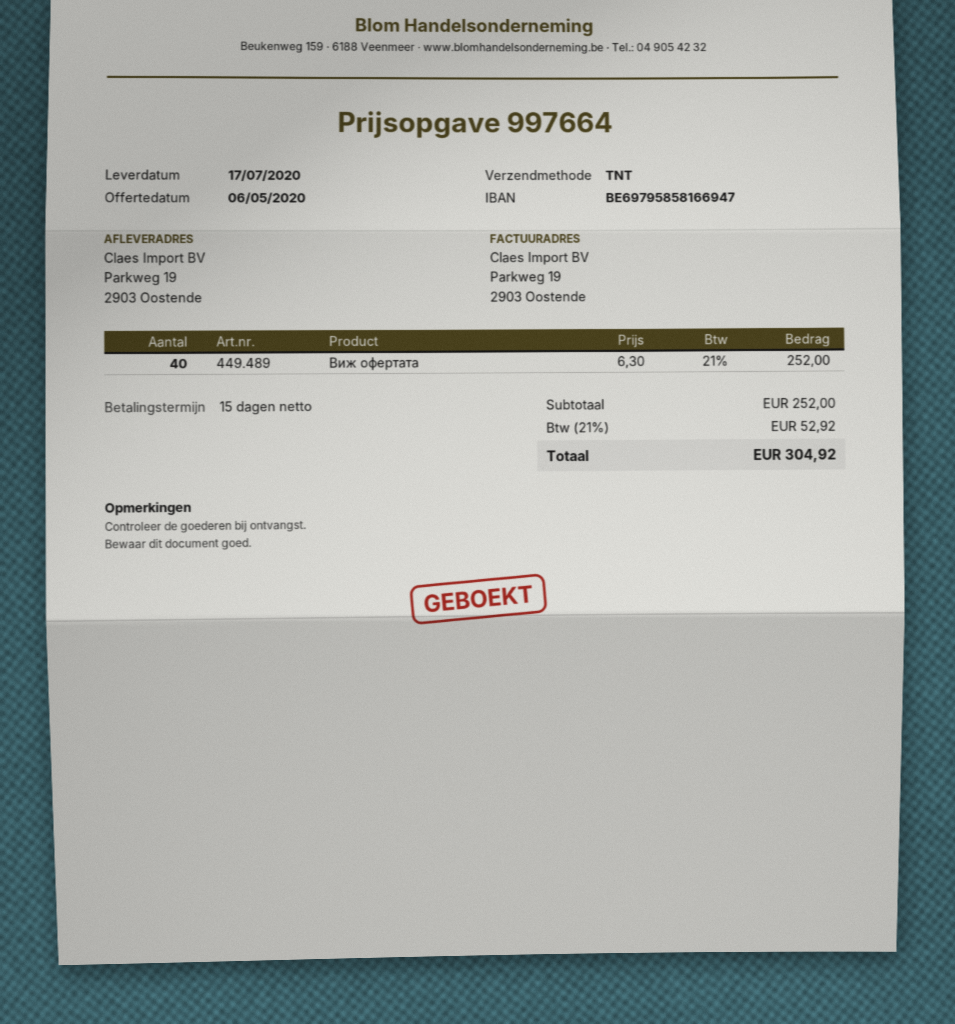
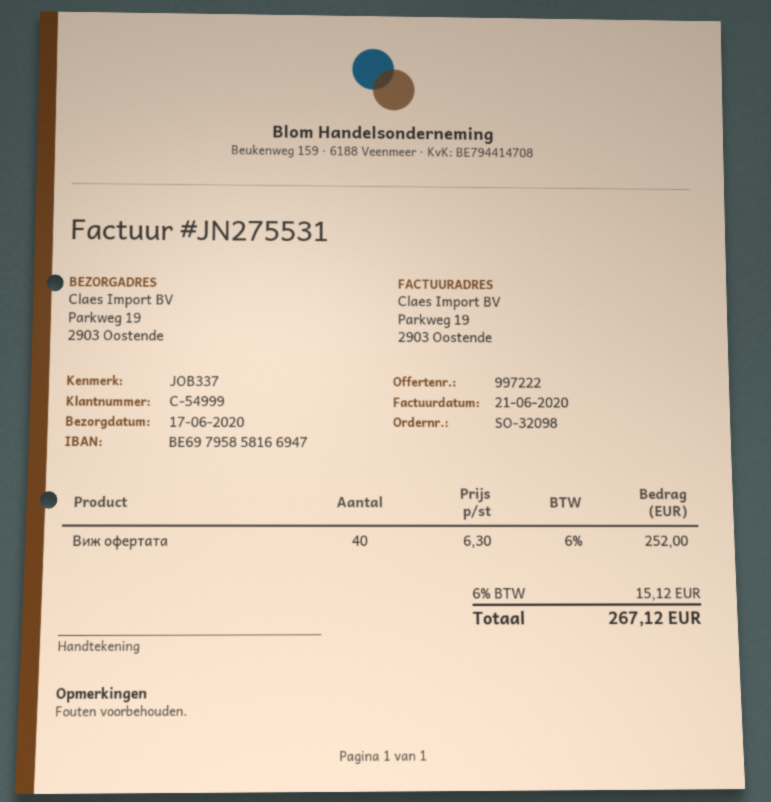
quote number: 997664 -> 997222
delivery date: 2020-07-17 -> 2020-06-17
tax: 21% = 52.92 -> 6% = 15.12
total: 304.92 -> 267.12

